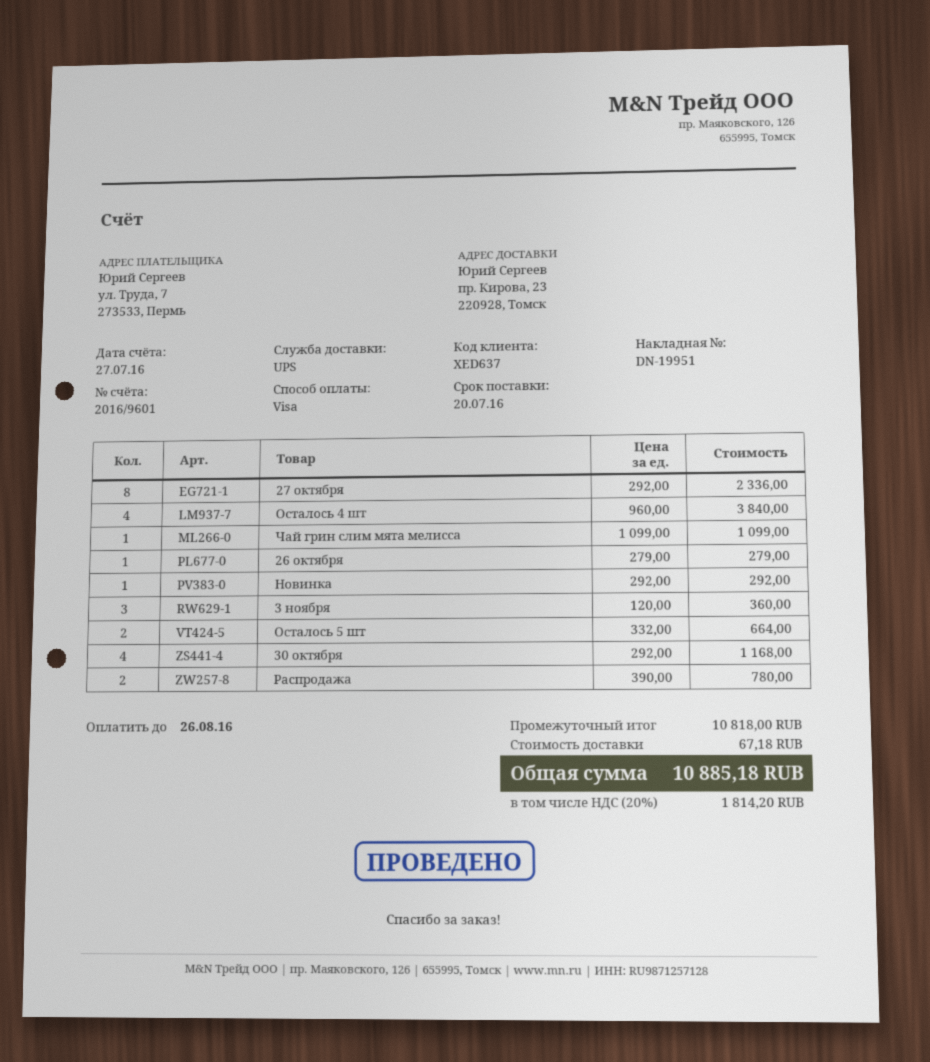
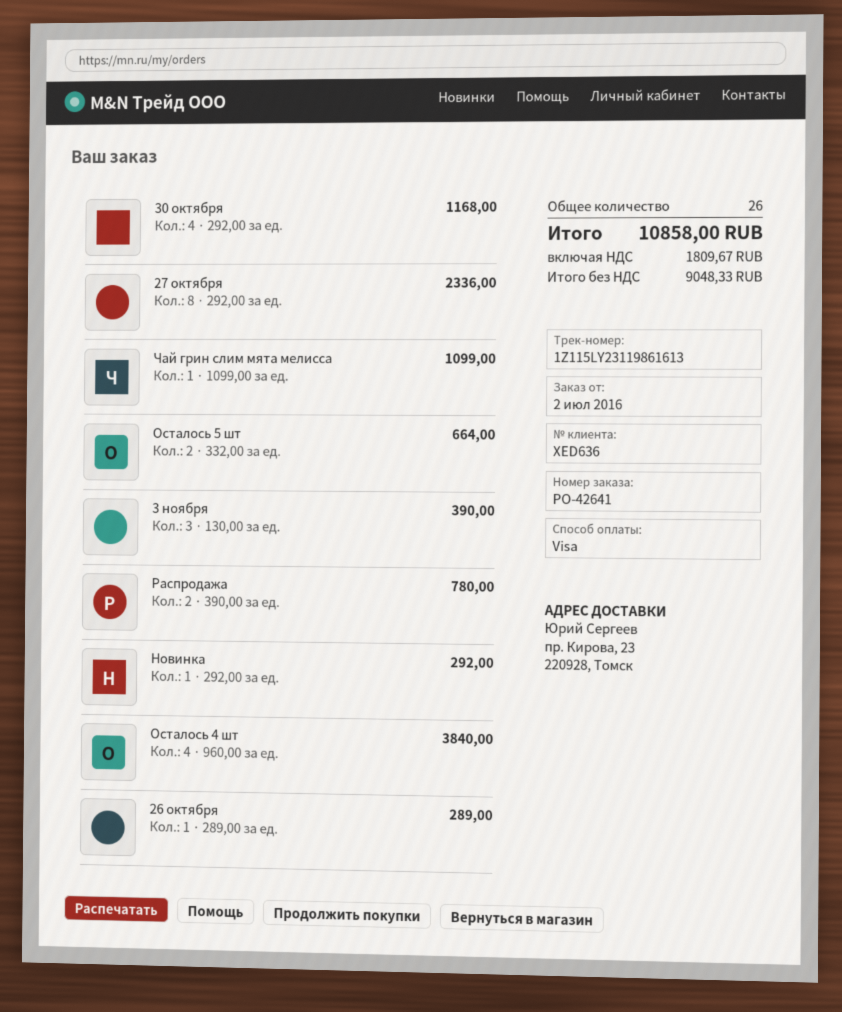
customer number: XED637 -> XED636
26 октября: 1 x 279.00 = 279.00 -> 1 x 289.00 = 289.00
3 ноября: 3 x 120.00 = 360.00 -> 3 x 130.00 = 390.00
shipping: 67.18 -> none
tax: 1814.20 -> 1809.67
total: 10885.18 -> 10858.00

